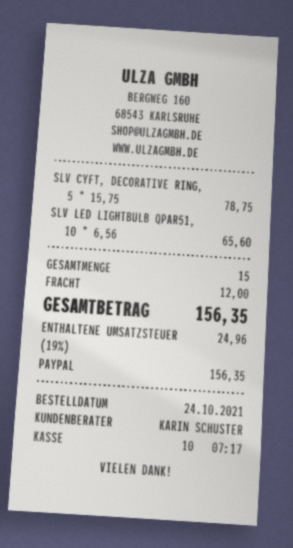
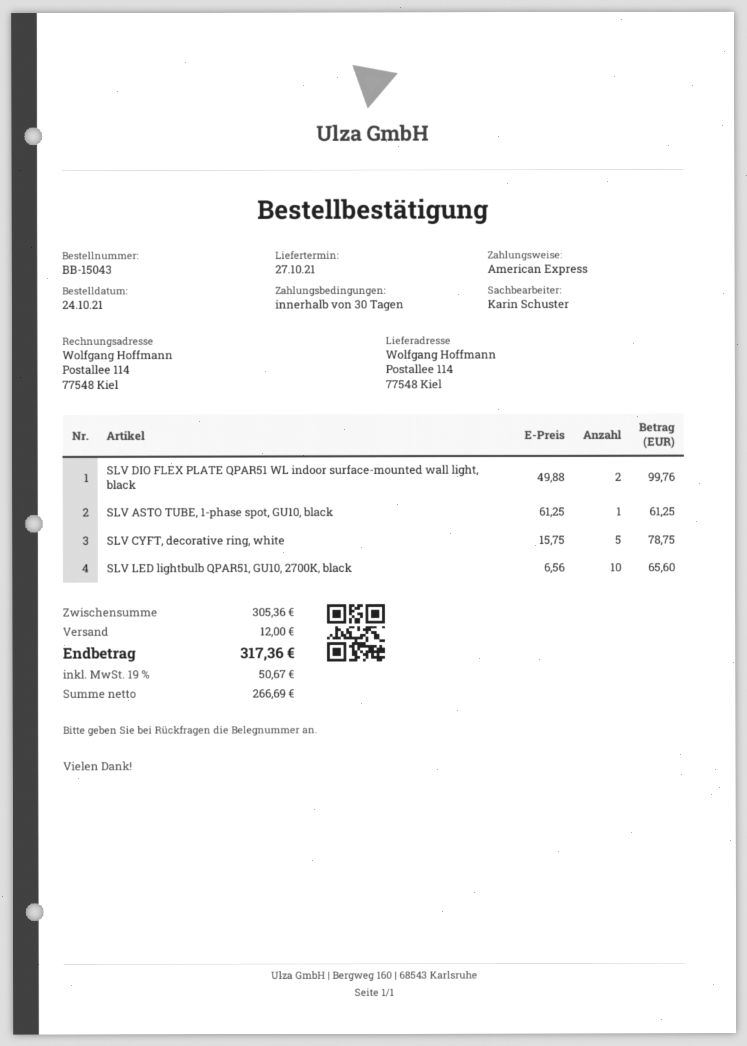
payment method: PayPal -> American Express
SLV DIO FLEX PLATE QPAR51 WL indoor surface-mounted wall light, black: none -> 2 x 49.88 = 99.76
SLV ASTO TUBE, 1-phase spot, GU10, black: none -> 1 x 61.25 = 61.25
tax: 19% = 24.96 -> 19% = 50.67
total: 156.35 -> 317.36

